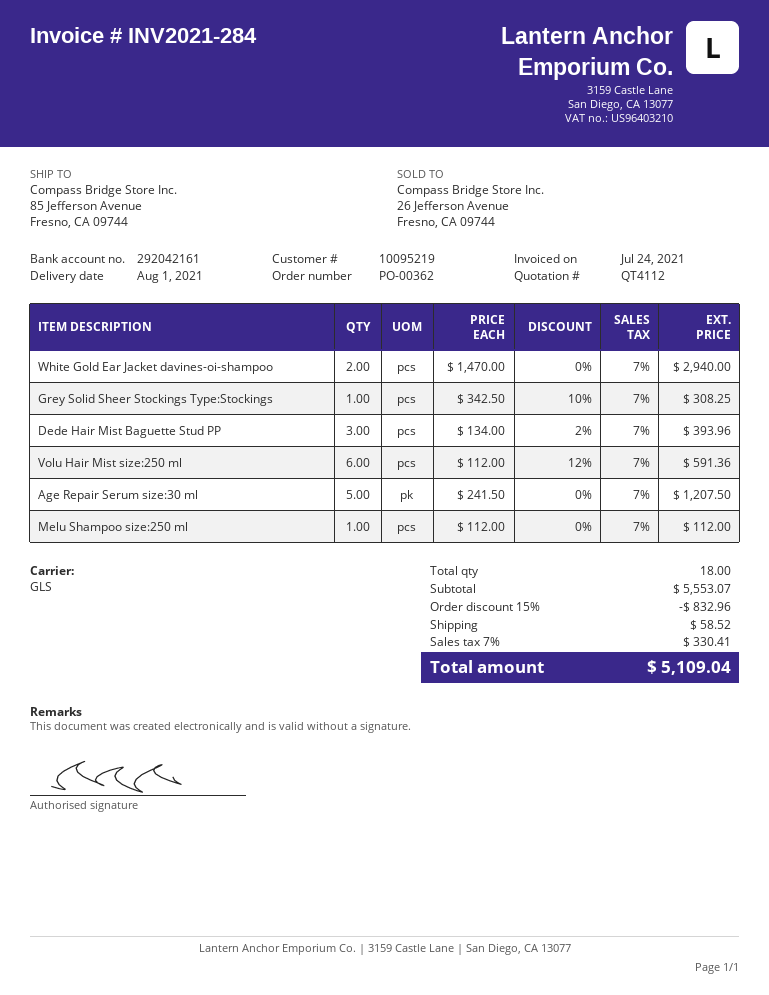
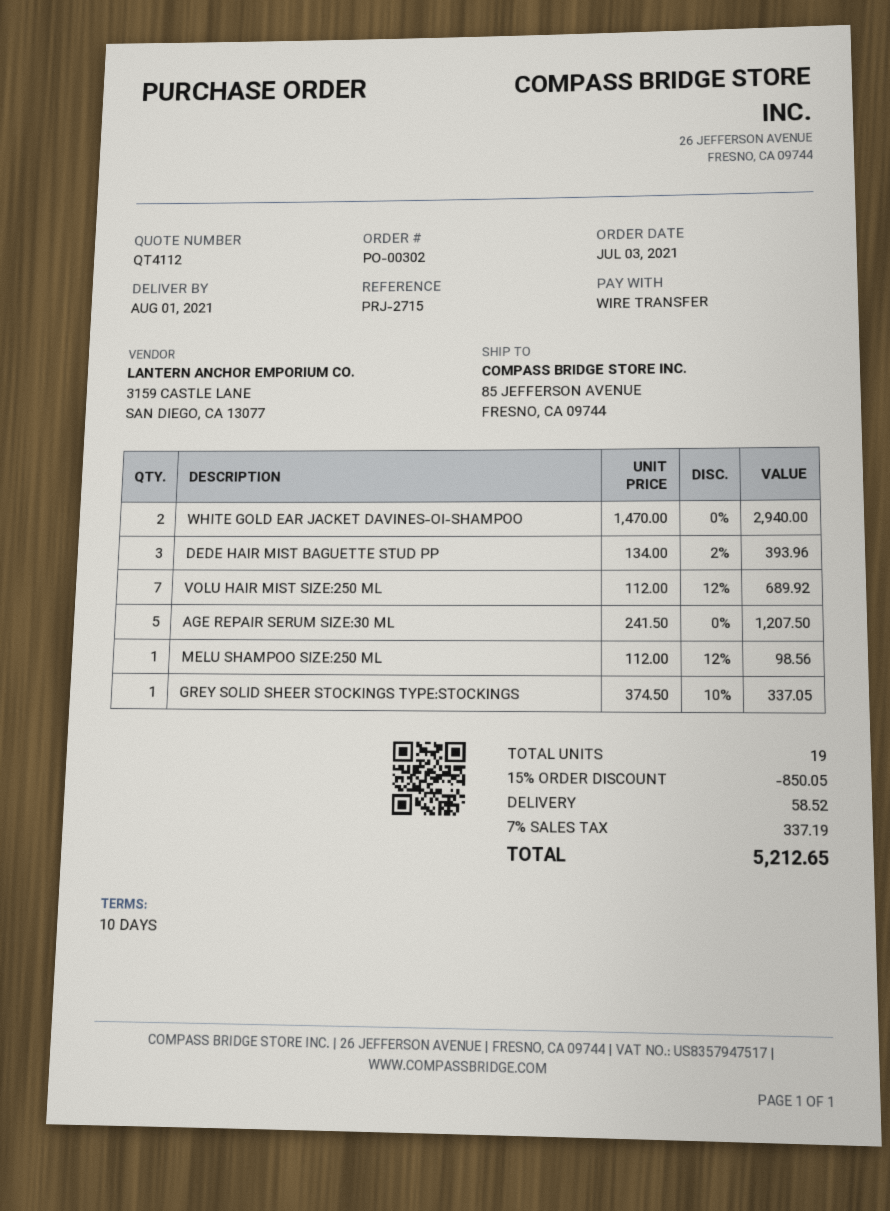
order number: PO-00362 -> PO-00302
Grey Solid Sheer Stockings Type:Stockings: 1 x 342.50 - 10% = 308.25 -> 1 x 374.50 - 10% = 337.05
Volu Hair Mist size:250 ml: 6 x 112.00 - 12% = 591.36 -> 7 x 112.00 - 12% = 689.92
Melu Shampoo size:250 ml: 1 x 112.00 = 112.00 -> 1 x 112.00 - 12% = 98.56
total quantity: 18 -> 19
discount: 15% = 832.96 -> 15% = 850.05
tax: 7% = 330.41 -> 7% = 337.19
total: 5109.04 -> 5212.65

